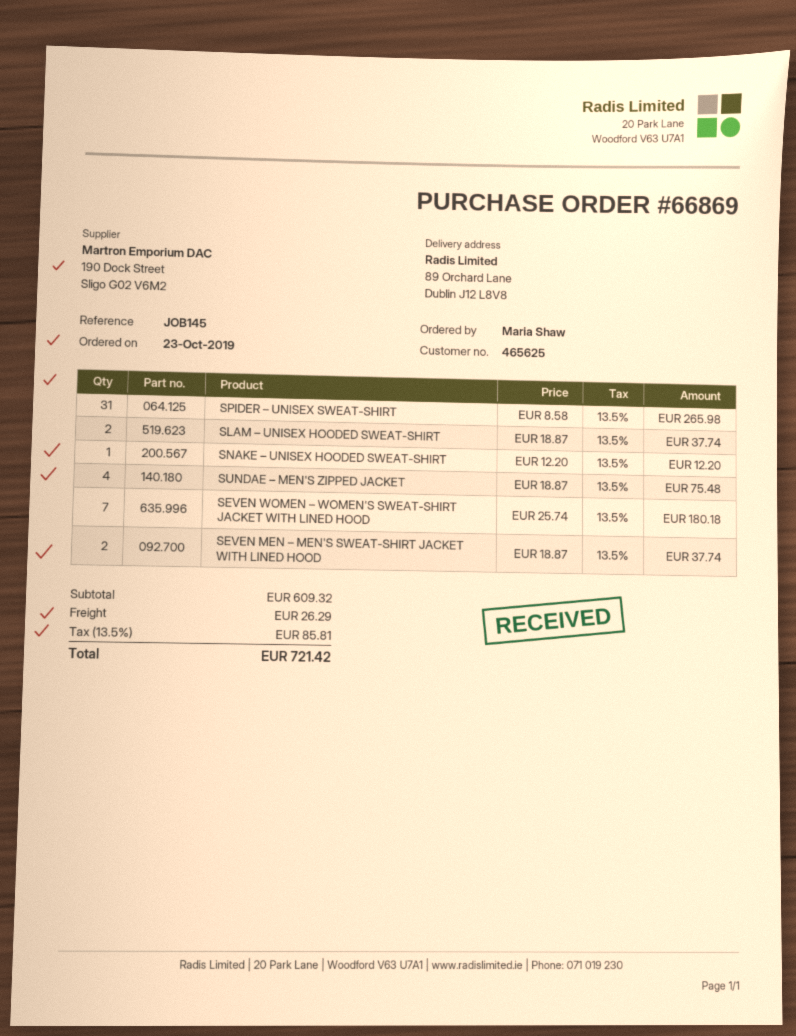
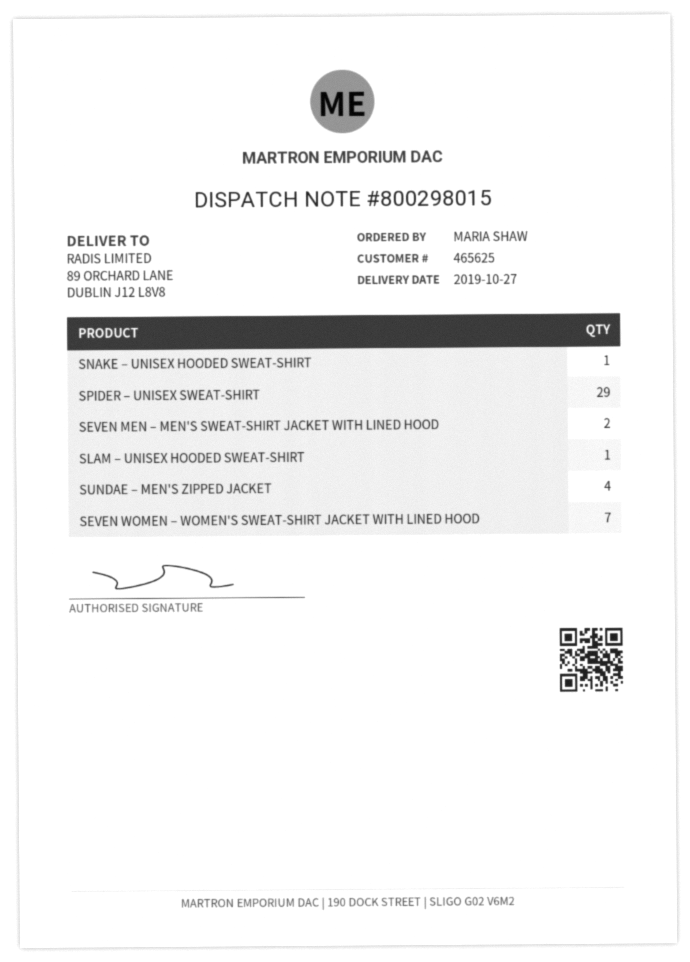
SPIDER – UNISEX SWEAT-SHIRT: 31 -> 29
SLAM – UNISEX HOODED SWEAT-SHIRT: 2 -> 1

